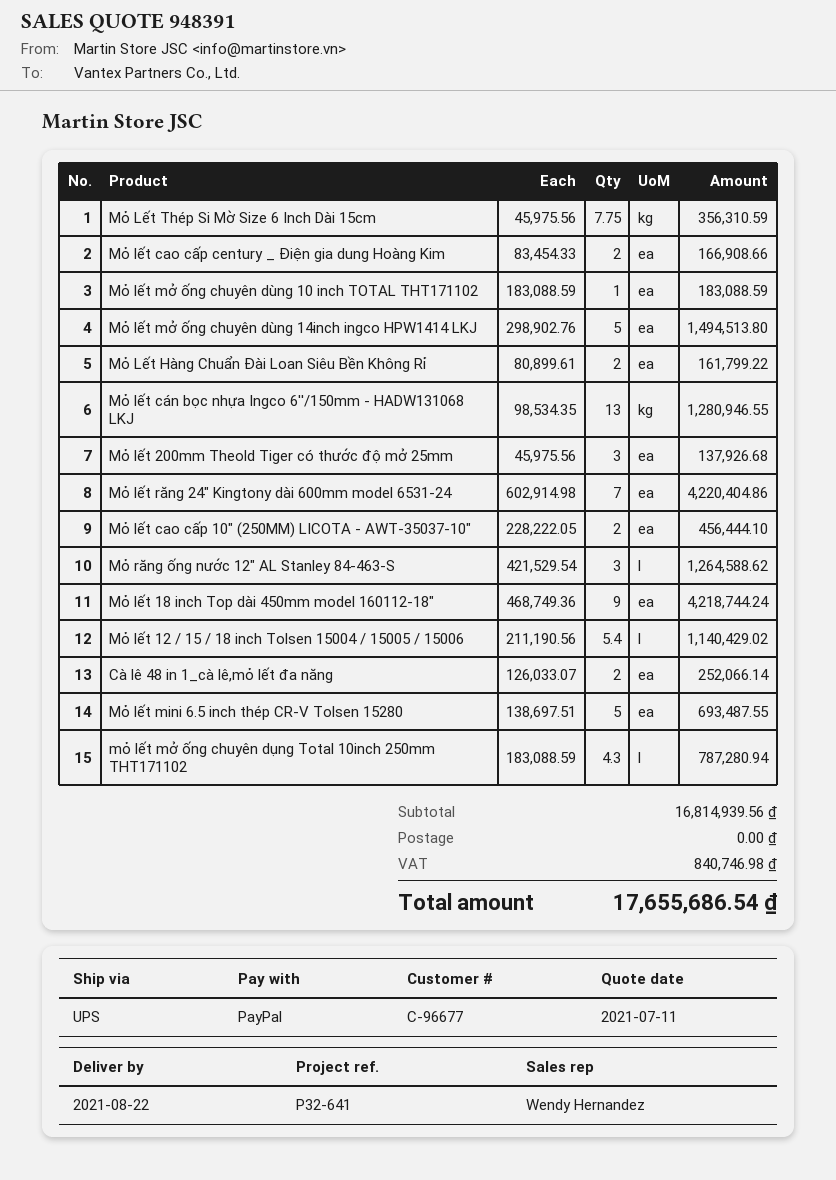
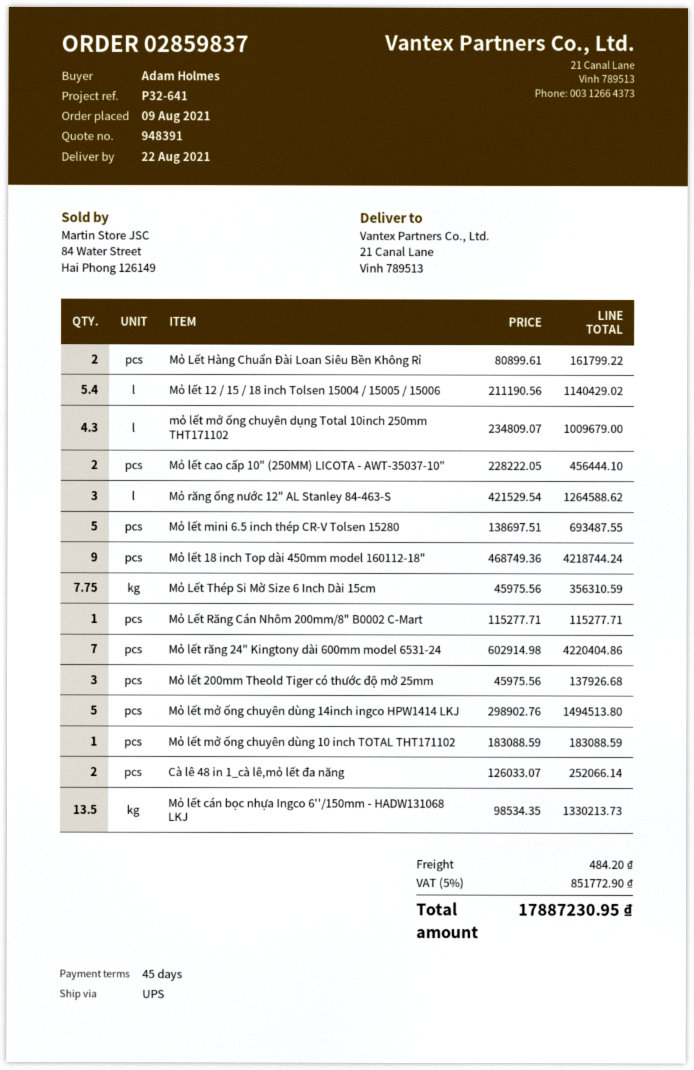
Mỏ lết cao cấp century _ Điện gia dung Hoàng Kim: 2 x 83454.33 = 166908.66 -> none
Mỏ lết cán bọc nhựa Ingco 6''/150mm - HADW131068 LKJ: 13 x 98534.35 = 1280946.55 -> 13.5 x 98534.35 = 1330213.73
mỏ lết mở ống chuyên dụng Total 10inch 250mm THT171102: 4.3 x 183088.59 = 787280.94 -> 4.3 x 234809.07 = 1009679.00
Mỏ Lết Răng Cán Nhôm 200mm/8" B0002 C-Mart: none -> 1 x 115277.71 = 115277.71
shipping: 0.00 -> 484.20
tax: 840746.98 -> 851772.90
total: 17655686.54 -> 17887230.95

